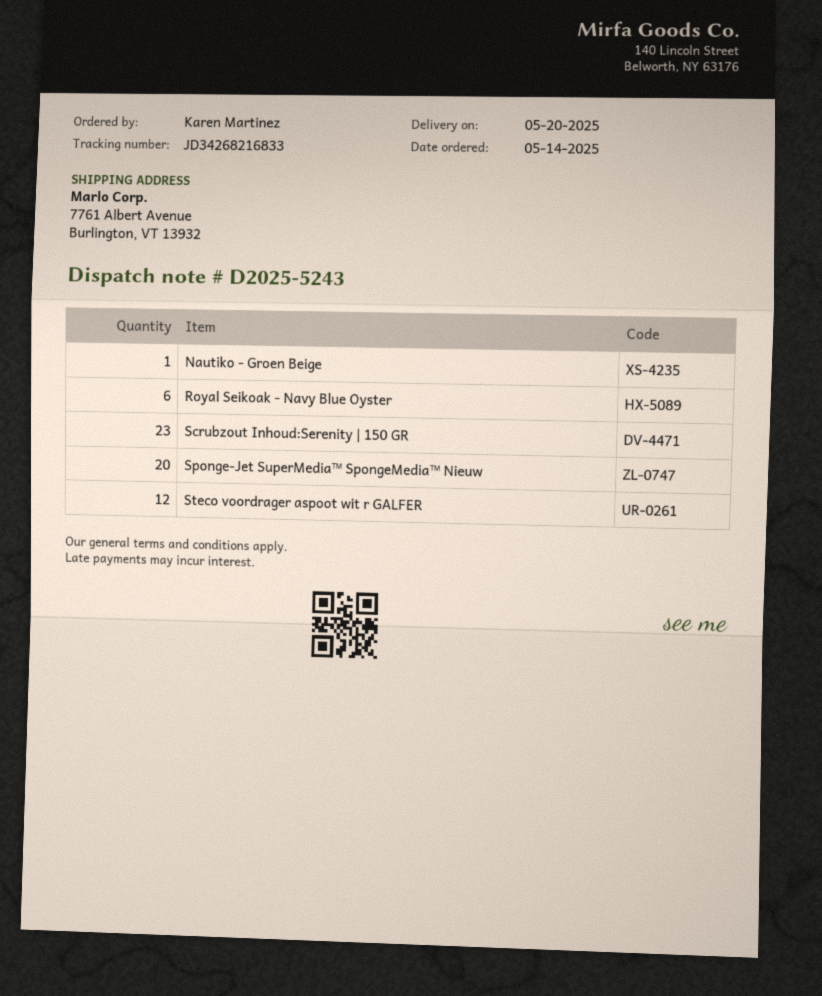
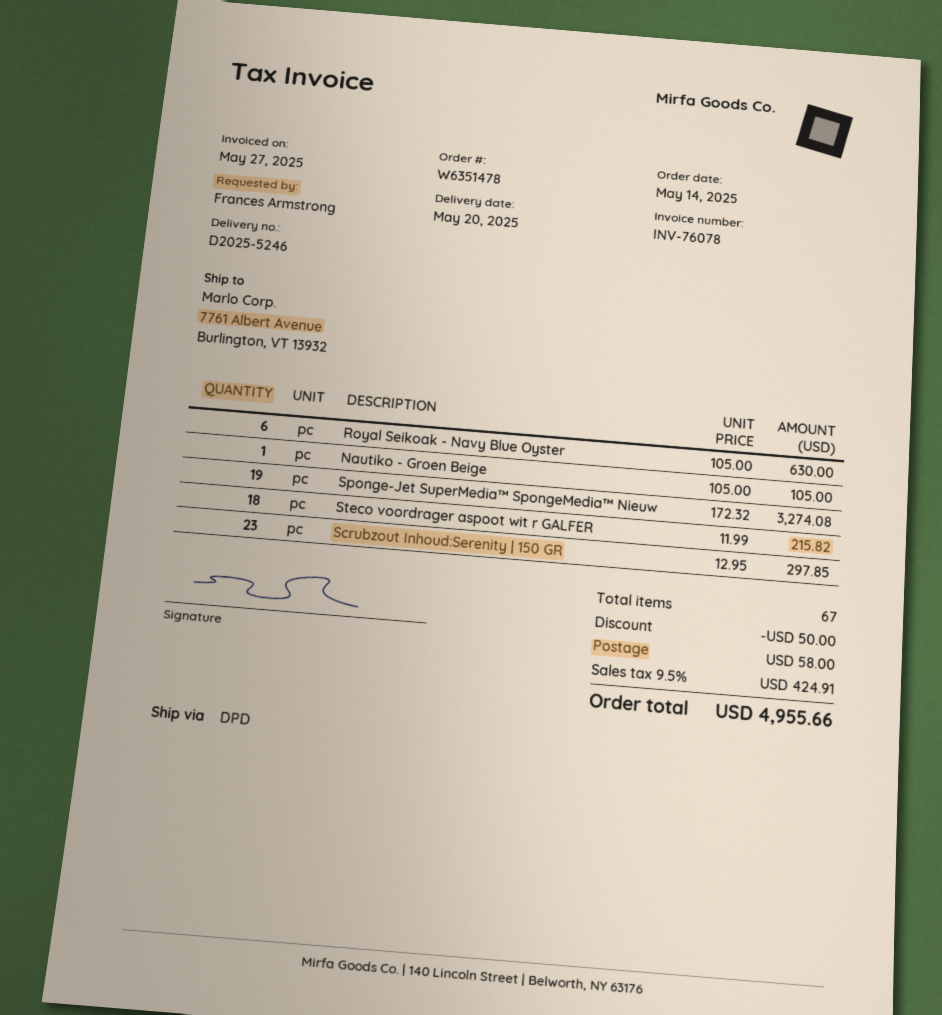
delivery note number: D2025-5243 -> D2025-5246
ordered by: Karen Martinez -> Frances Armstrong
Sponge-Jet SuperMedia™ SpongeMedia™ Nieuw: 20 -> 19
Steco voordrager aspoot wit r GALFER: 12 -> 18

